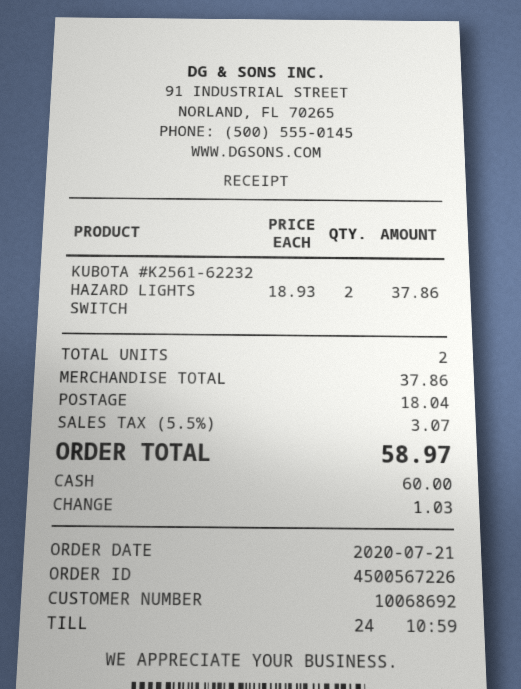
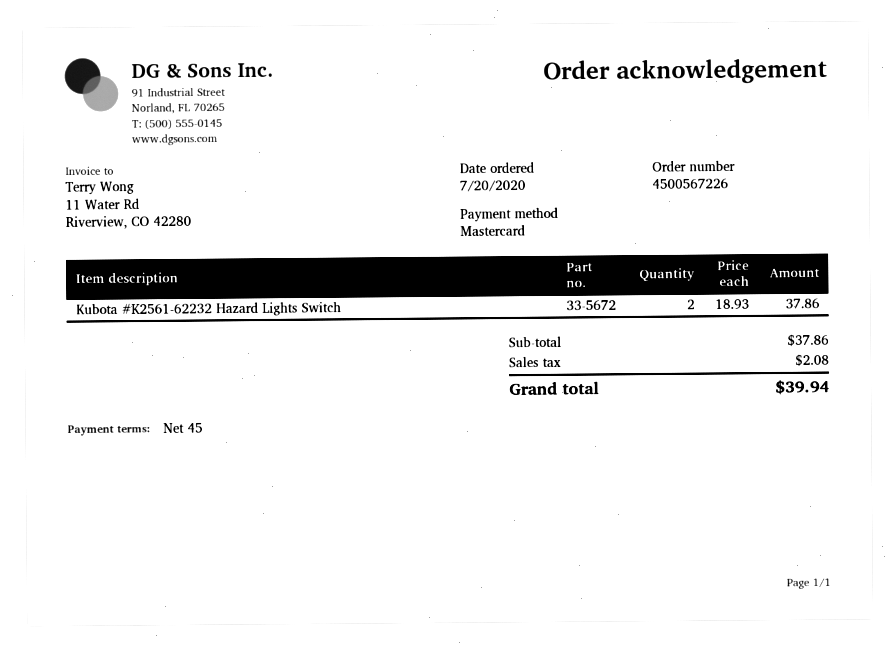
order date: 2020-07-21 -> 2020-07-20
payment method: cash -> Mastercard
shipping: 18.04 -> none
tax: 3.07 -> 2.08
total: 58.97 -> 39.94

